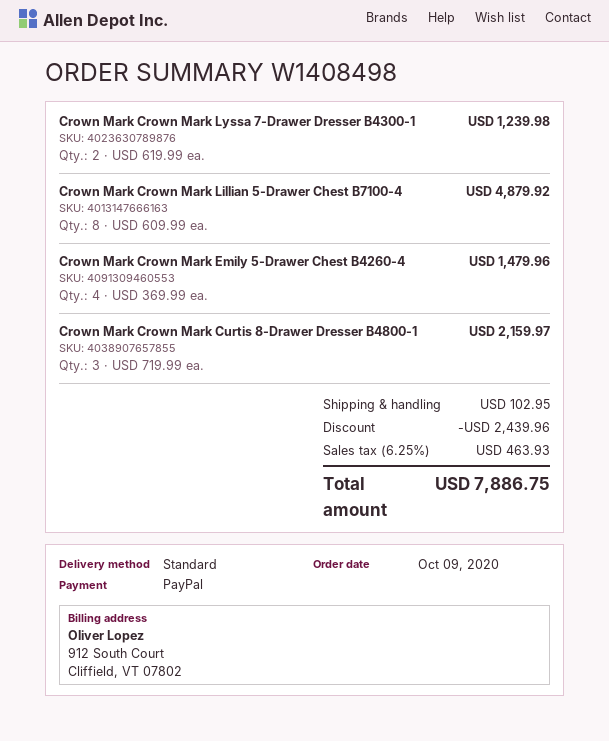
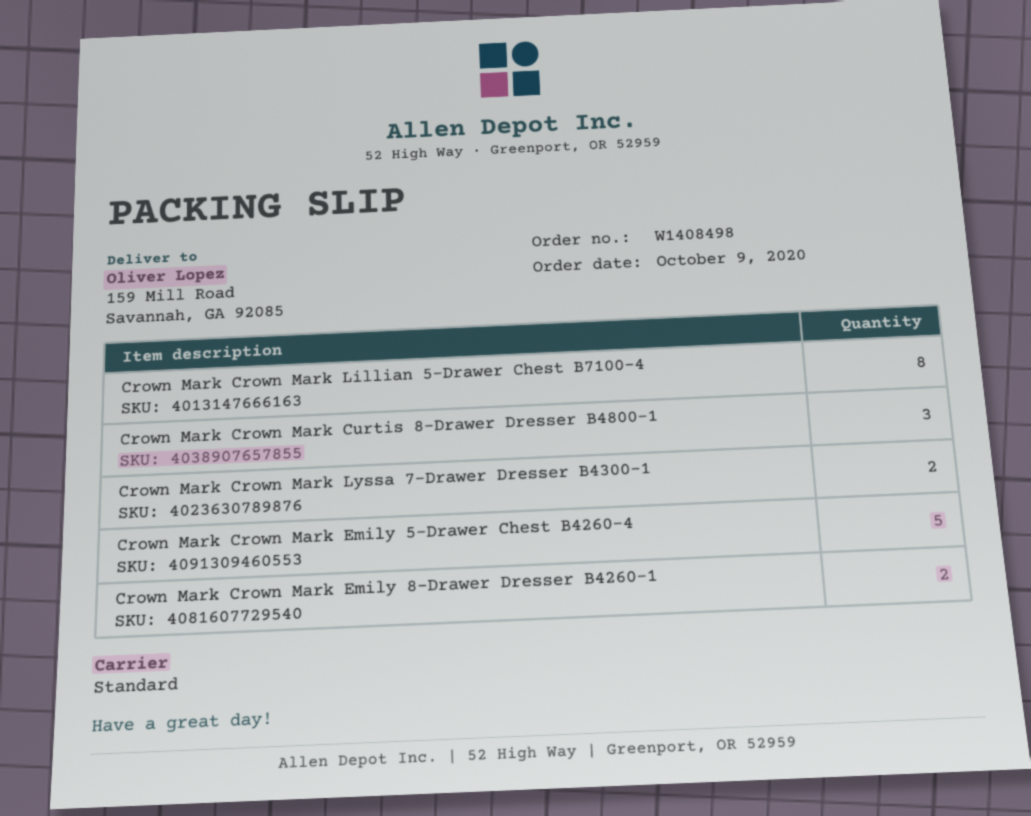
Crown Mark Crown Mark Emily 5-Drawer Chest B4260-4: 4 -> 5
Crown Mark Crown Mark Emily 8-Drawer Dresser B4260-1: none -> 2

